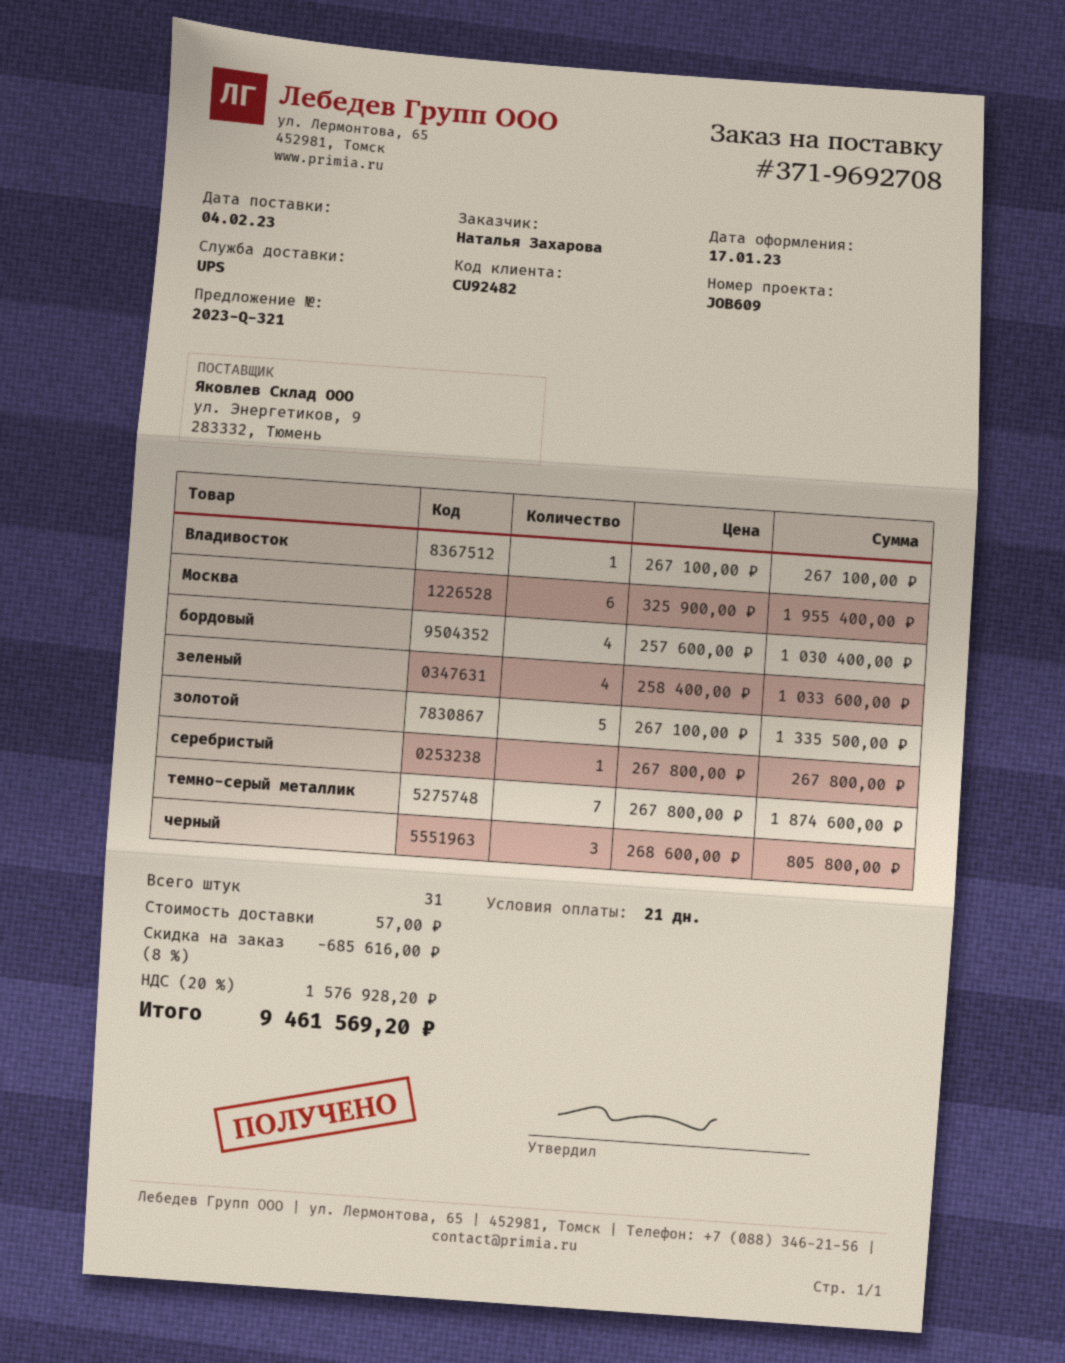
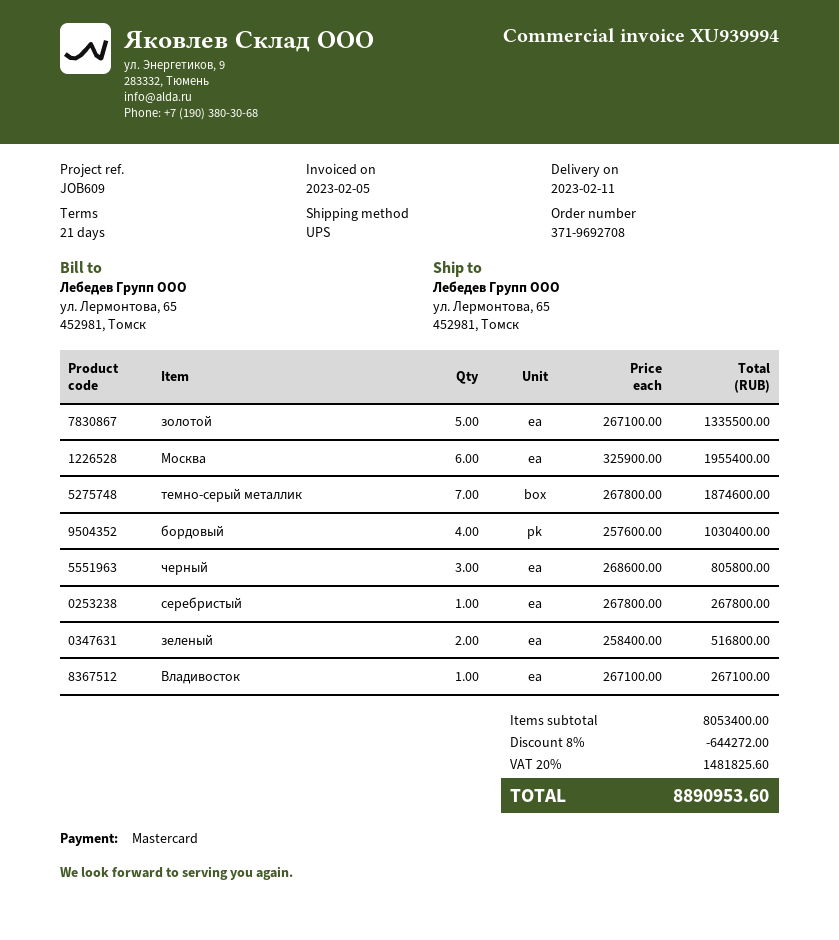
delivery date: 2023-02-04 -> 2023-02-11
зеленый: 4 x 258400.00 = 1033600.00 -> 2 x 258400.00 = 516800.00
discount: 8% = 685616.00 -> 8% = 644272.00
shipping: 57.00 -> none
tax: 20% = 1576928.20 -> 20% = 1481825.60
total: 9461569.20 -> 8890953.60

